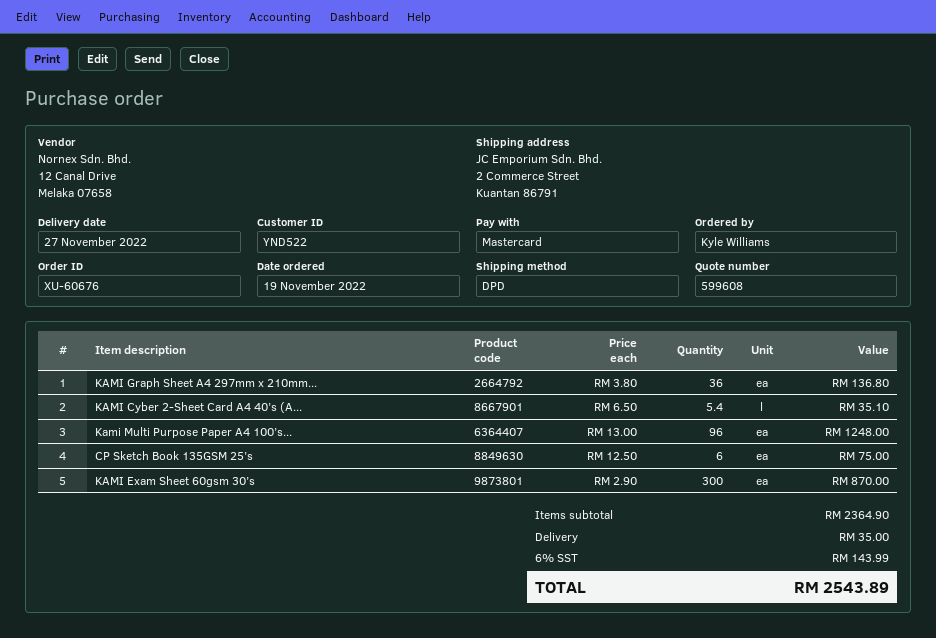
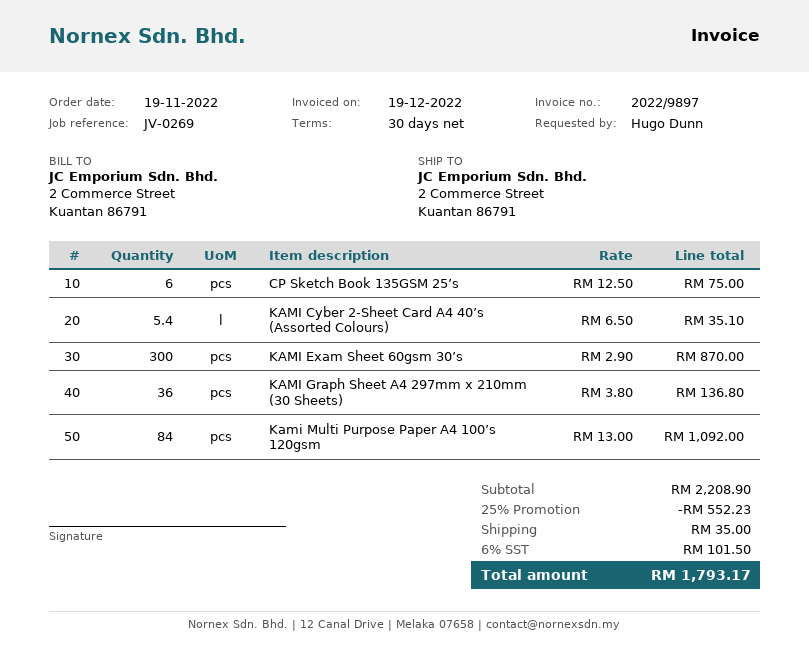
ordered by: Kyle Williams -> Hugo Dunn
Kami Multi Purpose Paper A4 100’s...: 96 x 13.00 = 1248.00 -> 84 x 13.00 = 1092.00
subtotal: 2364.90 -> 2208.90
discount: none -> 25% = 552.23
tax: 6% = 143.99 -> 6% = 101.50
total: 2543.89 -> 1793.17

